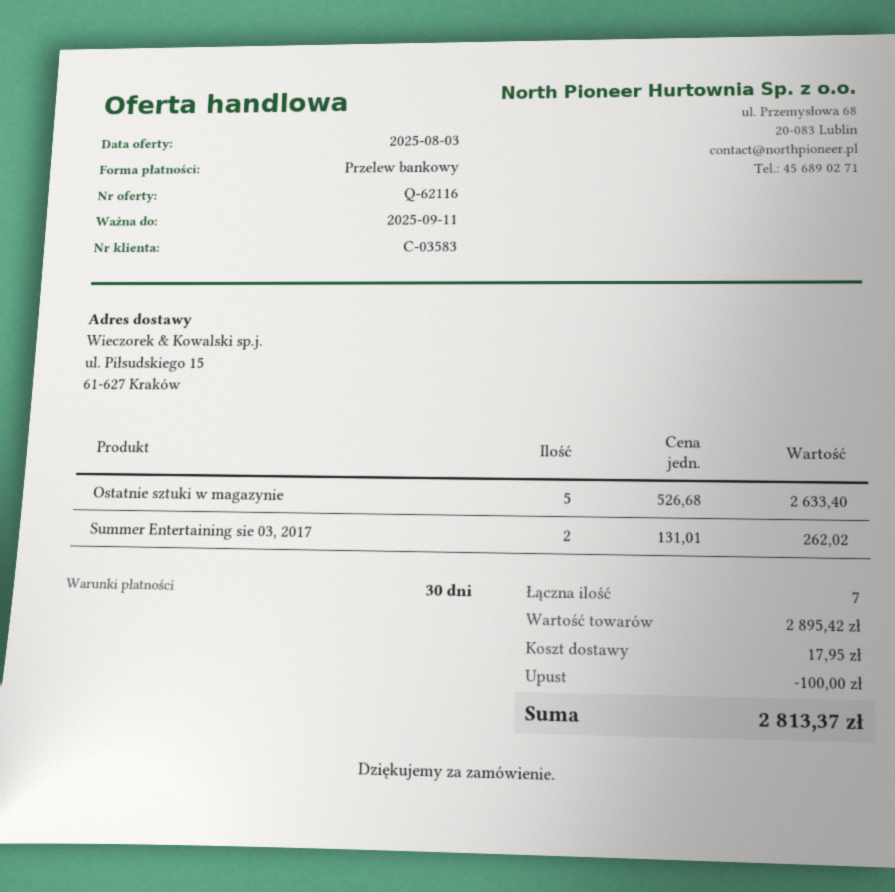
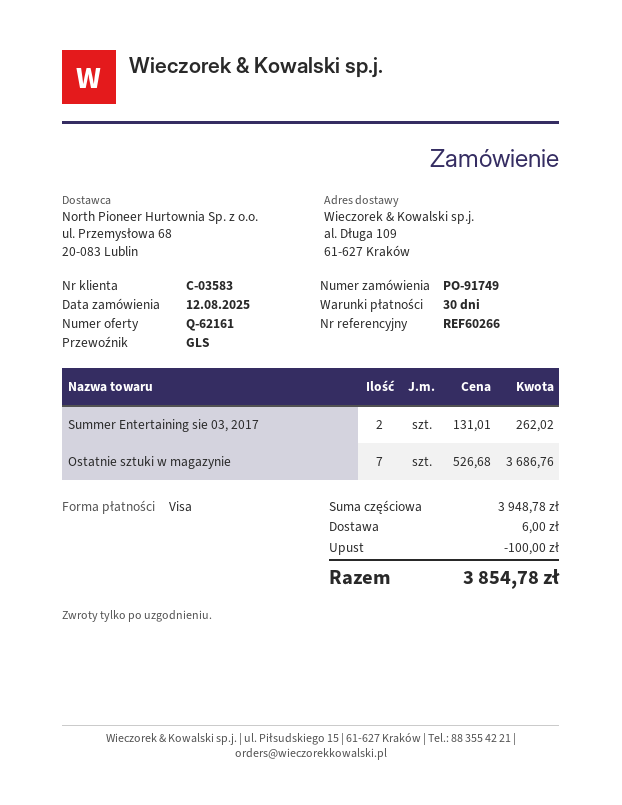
quote number: Q-62116 -> Q-62161
payment method: bank transfer -> Visa
ship to: ul. Piłsudskiego 15, 61-627 Kraków -> al. Długa 109, 61-627 Kraków
Ostatnie sztuki w magazynie: 5 x 526.68 = 2633.40 -> 7 x 526.68 = 3686.76
subtotal: 2895.42 -> 3948.78
shipping: 17.95 -> 6.00
total: 2813.37 -> 3854.78

